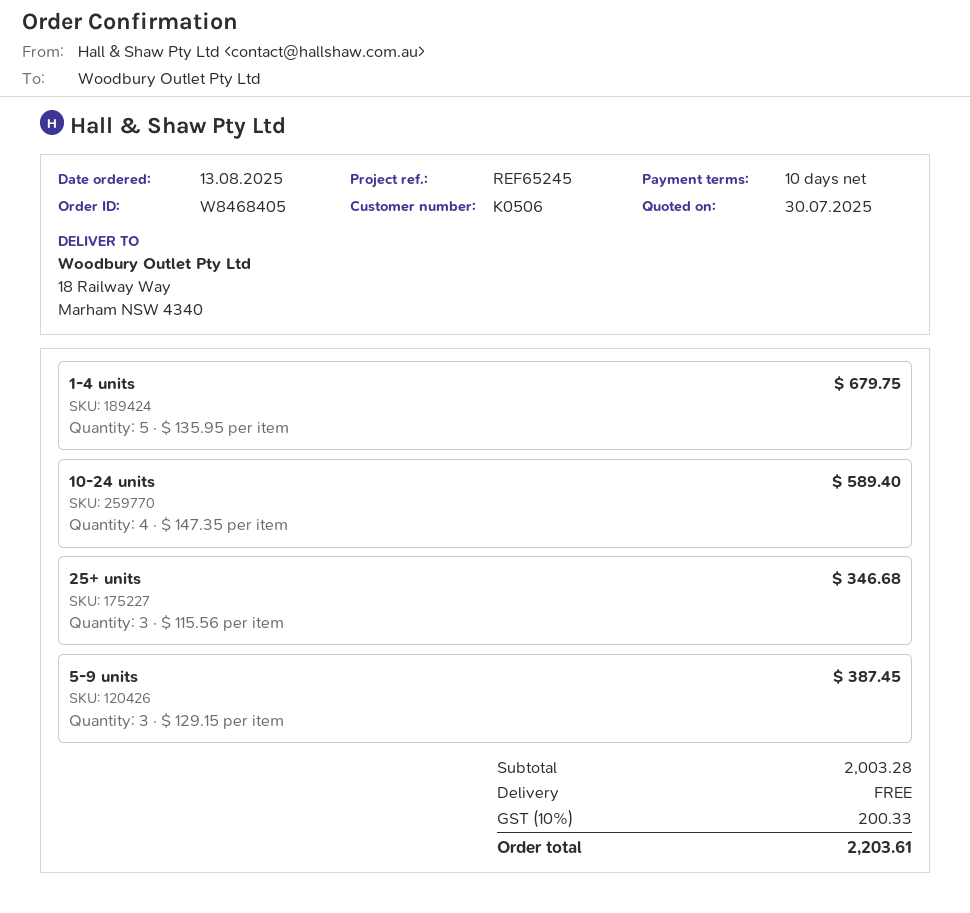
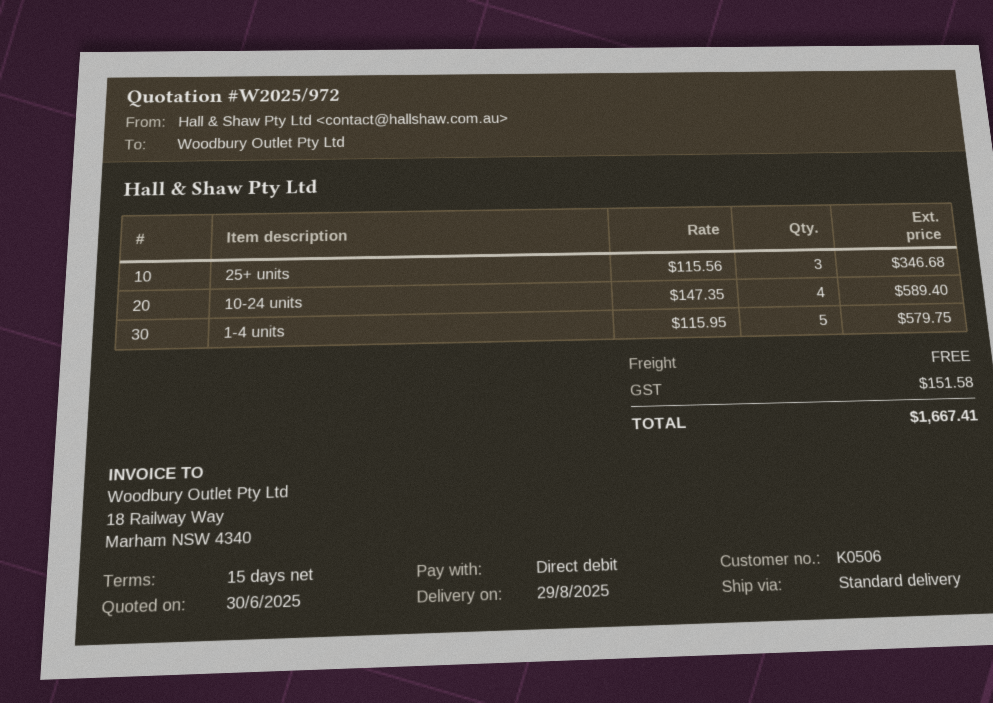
quote date: 2025-07-30 -> 2025-06-30
payment terms: 10 days -> 15 days
1-4 units: 5 x 135.95 = 679.75 -> 5 x 115.95 = 579.75
5-9 units: 3 x 129.15 = 387.45 -> none
tax: 200.33 -> 151.58
total: 2203.61 -> 1667.41

